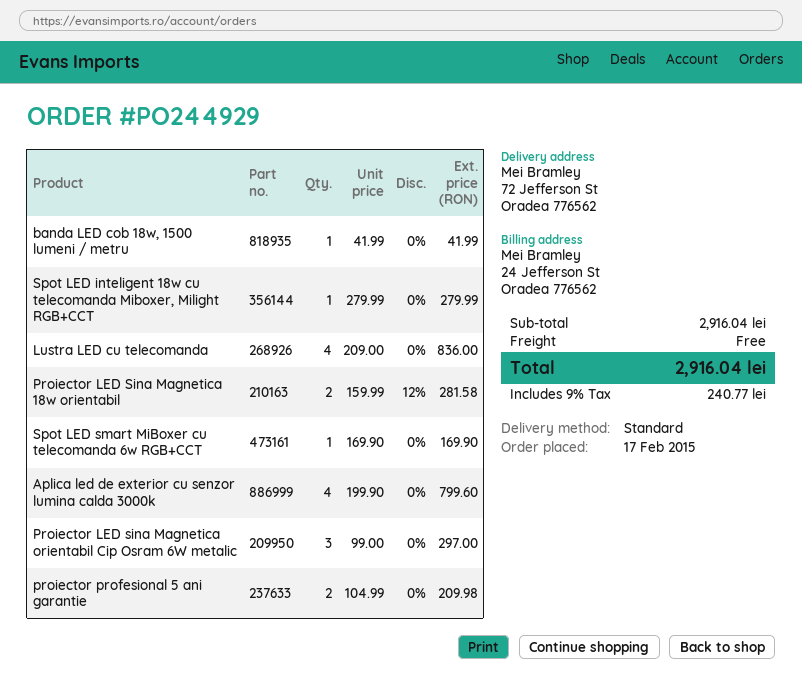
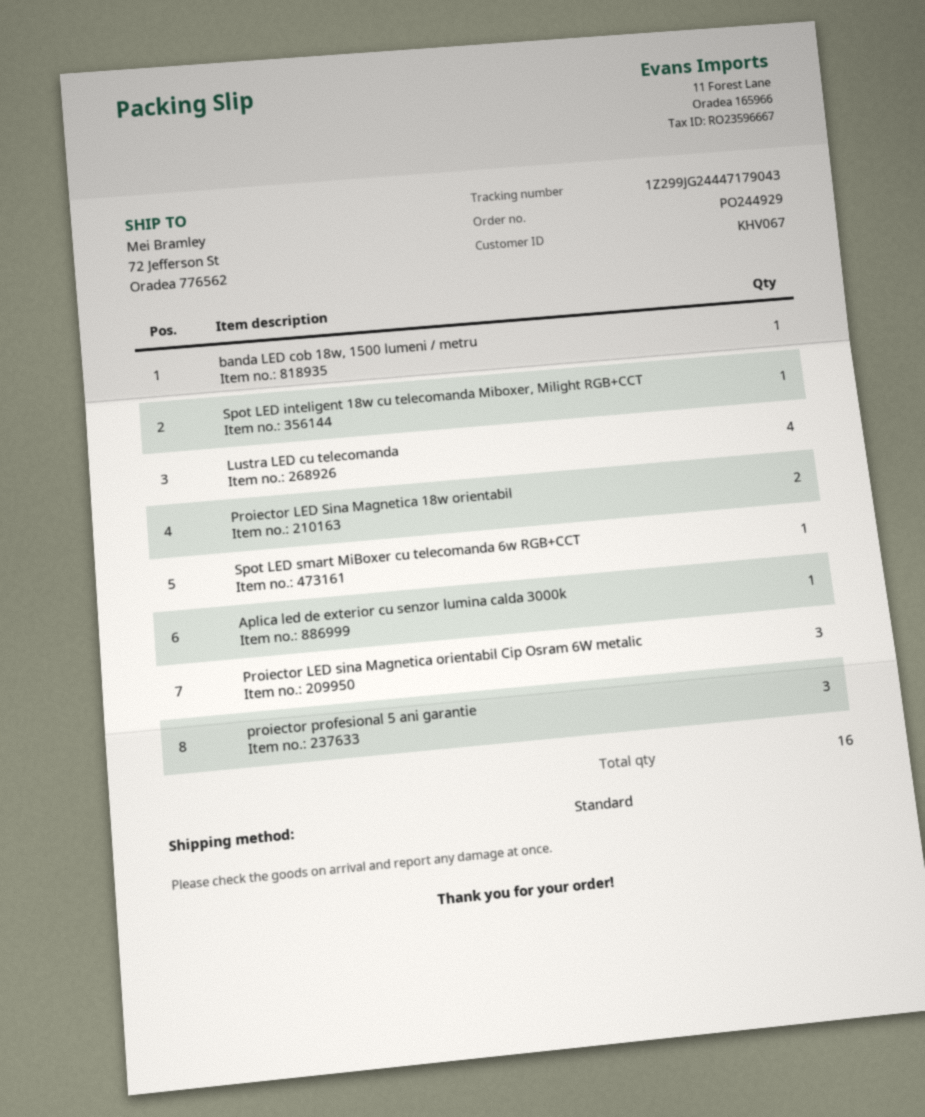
Aplica led de exterior cu senzor lumina calda 3000k: 4 -> 1
proiector profesional 5 ani garantie: 2 -> 3

